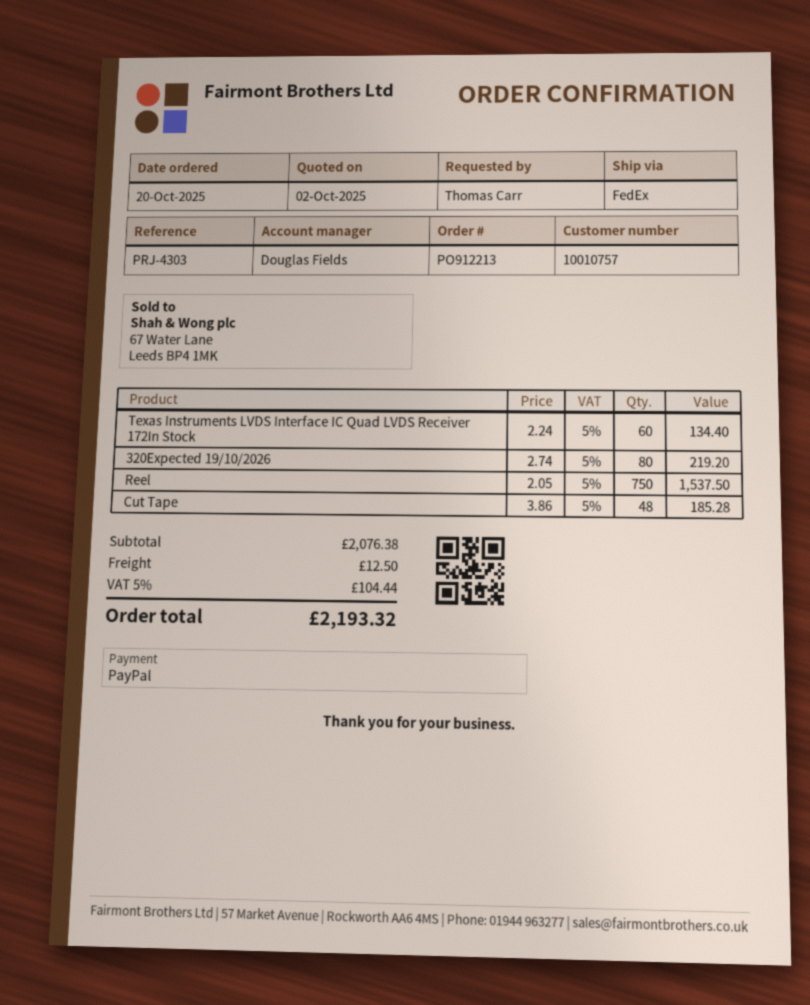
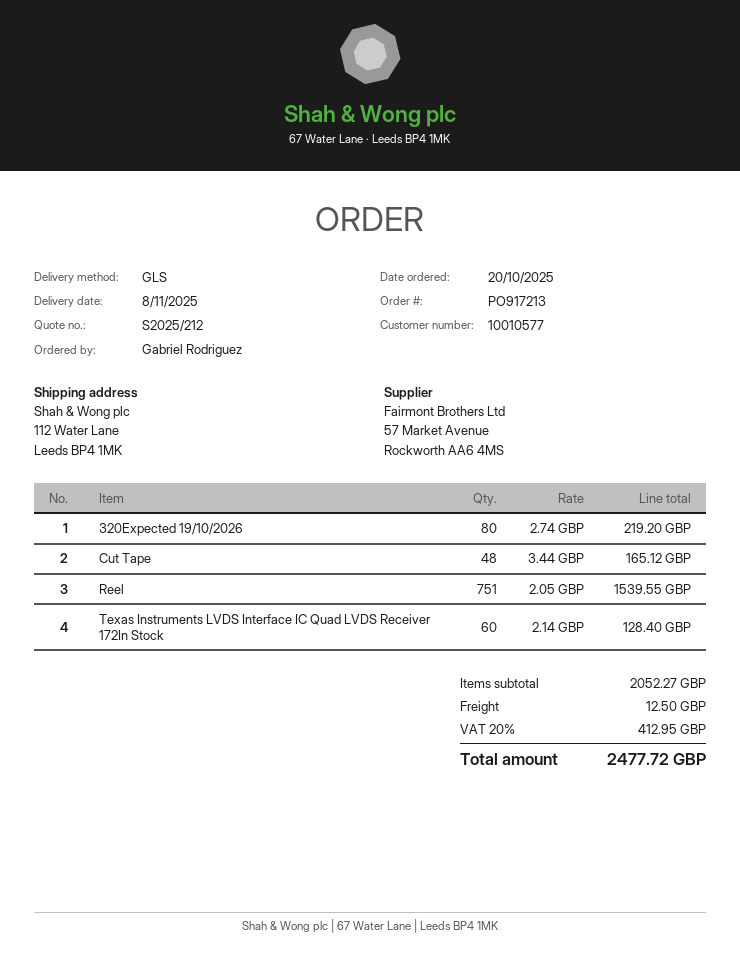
order number: PO912213 -> PO917213
customer number: 10010757 -> 10010577
ordered by: Thomas Carr -> Gabriel Rodriguez
shipping method: FedEx -> GLS
Texas Instruments LVDS Interface IC Quad LVDS Receiver 172In Stock: 60 x 2.24 = 134.40 -> 60 x 2.14 = 128.40
Reel: 750 x 2.05 = 1537.50 -> 751 x 2.05 = 1539.55
Cut Tape: 48 x 3.86 = 185.28 -> 48 x 3.44 = 165.12
subtotal: 2076.38 -> 2052.27
tax: 5% = 104.44 -> 20% = 412.95
total: 2193.32 -> 2477.72

